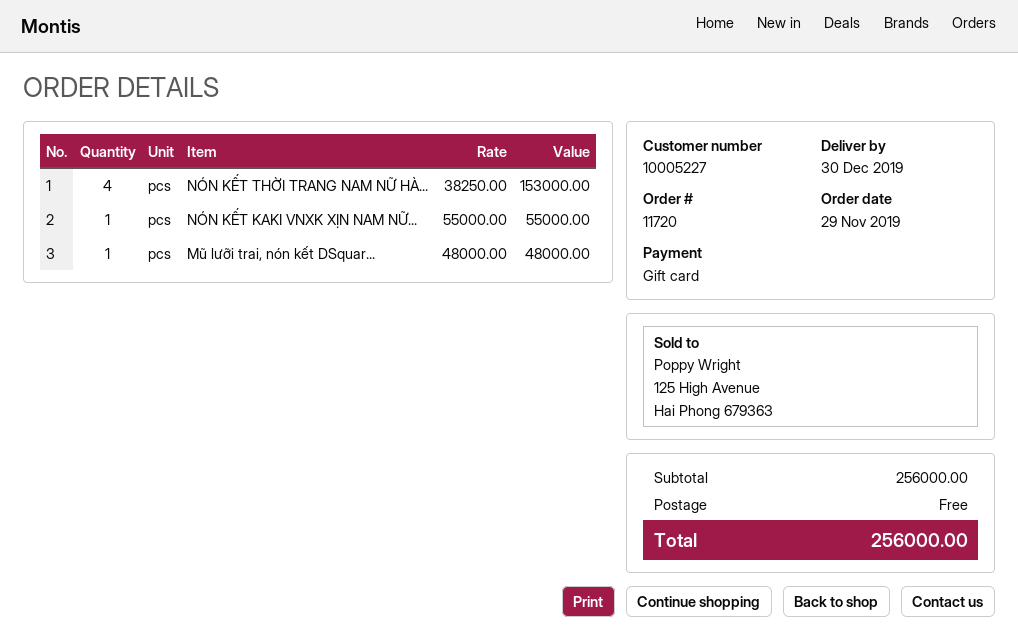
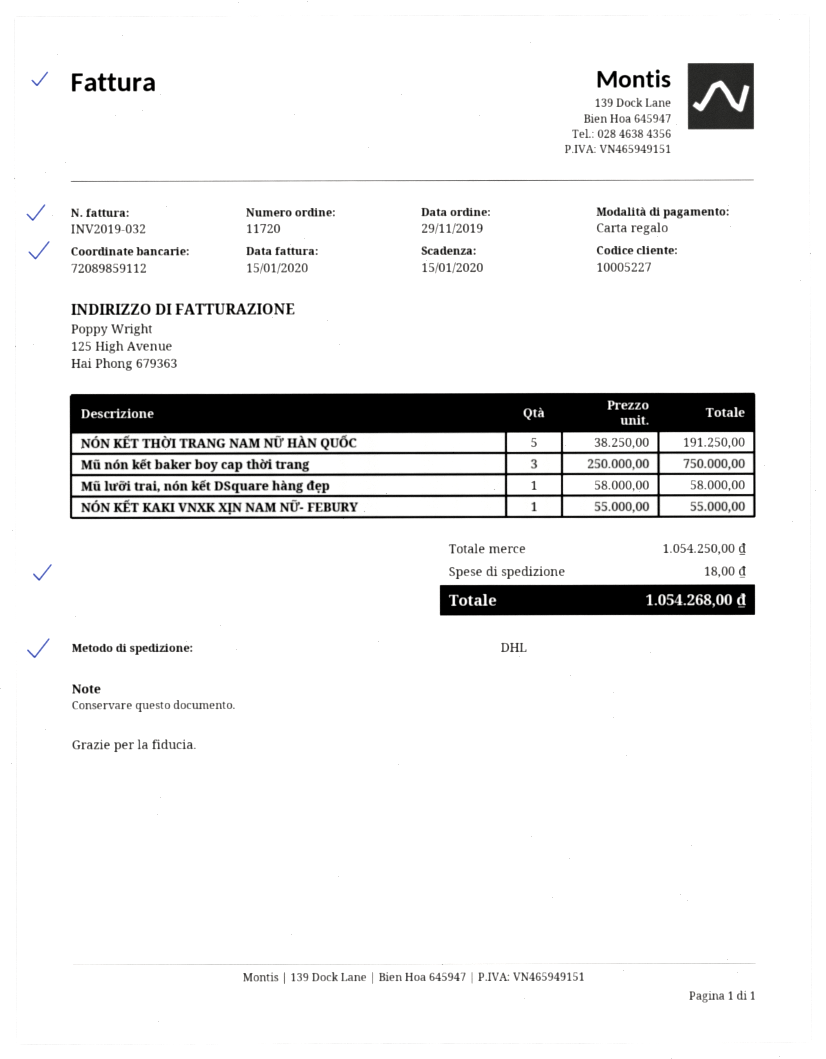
NÓN KẾT THỜI TRANG NAM NỮ HÀ...: 4 x 38250.00 = 153000.00 -> 5 x 38250.00 = 191250.00
Mũ lưỡi trai, nón kết DSquar...: 1 x 48000.00 = 48000.00 -> 1 x 58000.00 = 58000.00
Mũ nón kết baker boy cap thời trang: none -> 3 x 250000.00 = 750000.00
subtotal: 256000.00 -> 1054250.00
shipping: 0.00 -> 18.00
total: 256000.00 -> 1054268.00

